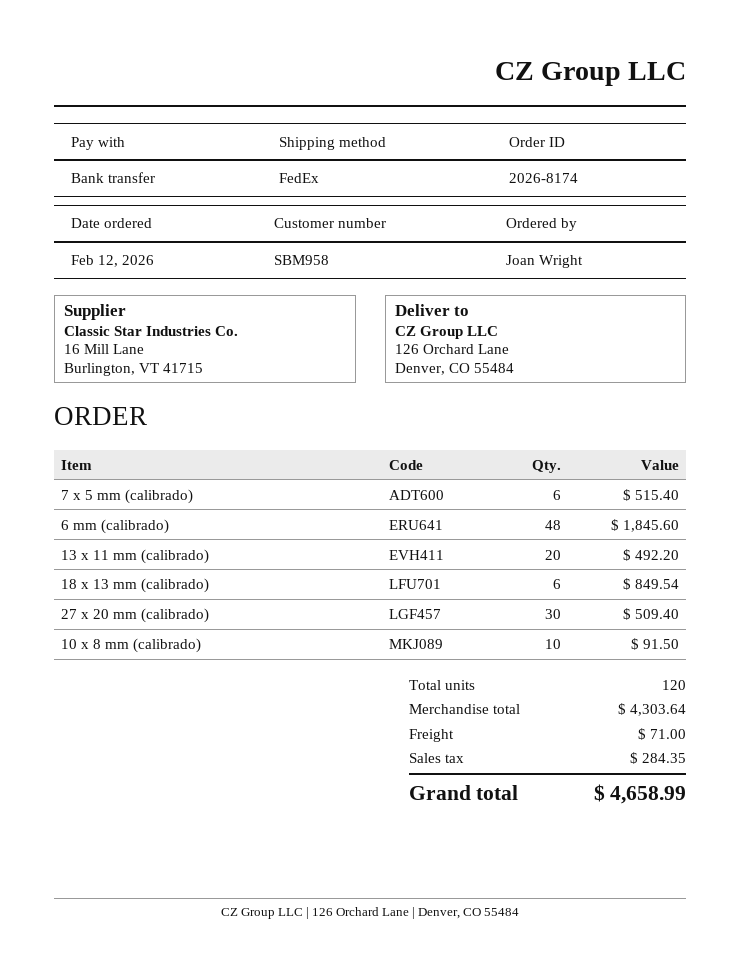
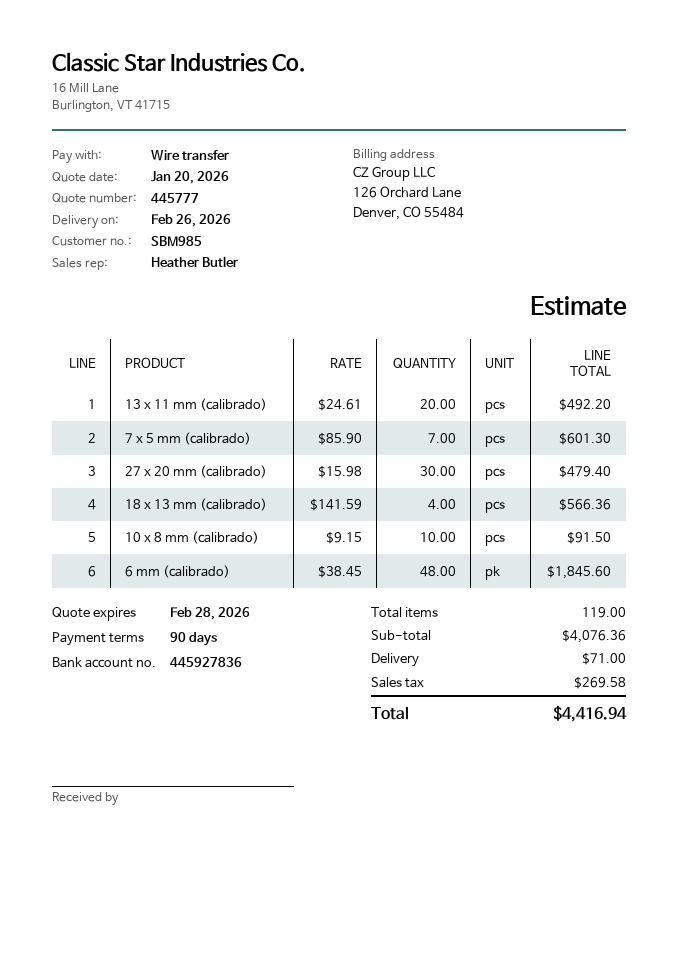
customer number: SBM958 -> SBM985
7 x 5 mm (calibrado): 6 for 515.40 -> 7 for 601.30
18 x 13 mm (calibrado): 6 for 849.54 -> 4 for 566.36
27 x 20 mm (calibrado): 30 for 509.40 -> 30 for 479.40
total quantity: 120 -> 119
subtotal: 4303.64 -> 4076.36
tax: 284.35 -> 269.58
total: 4658.99 -> 4416.94

